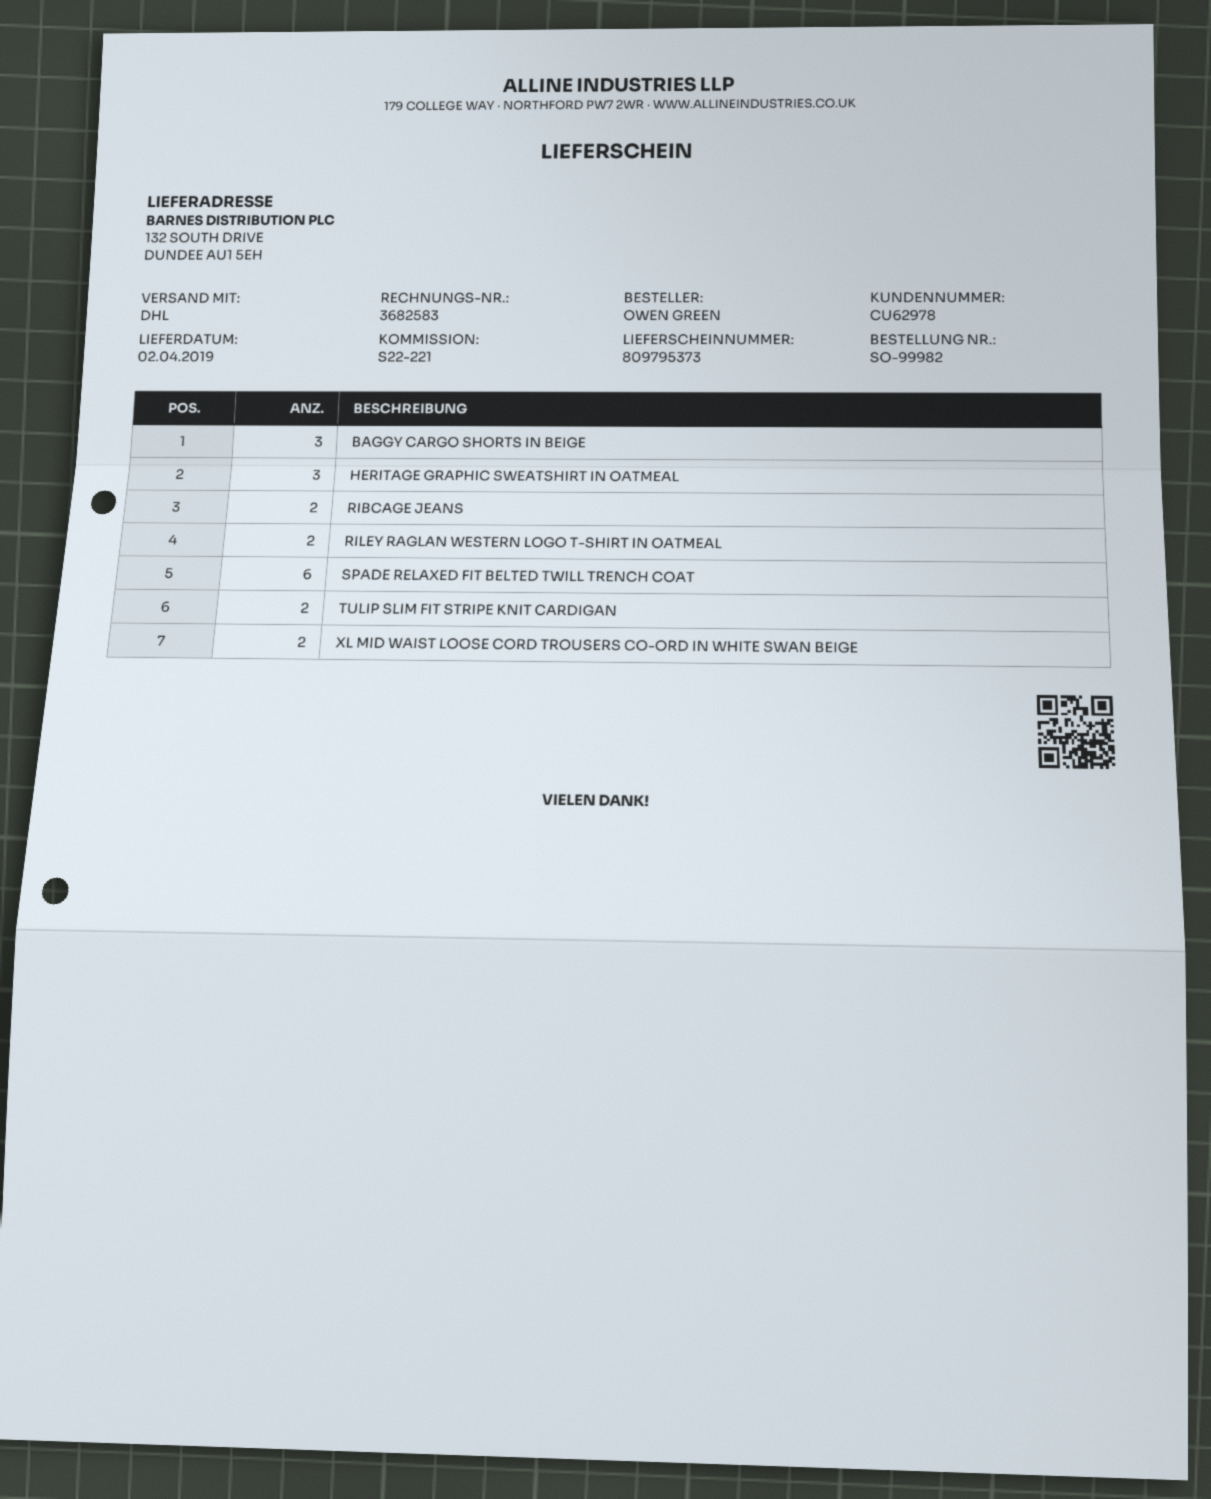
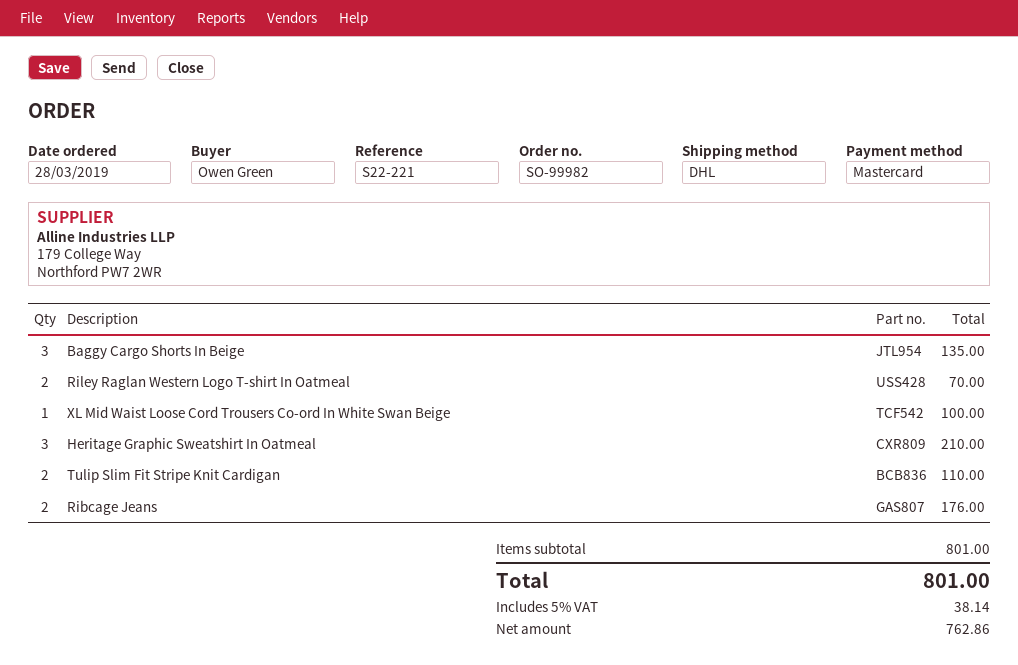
SPADE RELAXED FIT BELTED TWILL TRENCH COAT: 6 -> none
XL MID WAIST LOOSE CORD TROUSERS CO-ORD IN WHITE SWAN BEIGE: 2 -> 1

